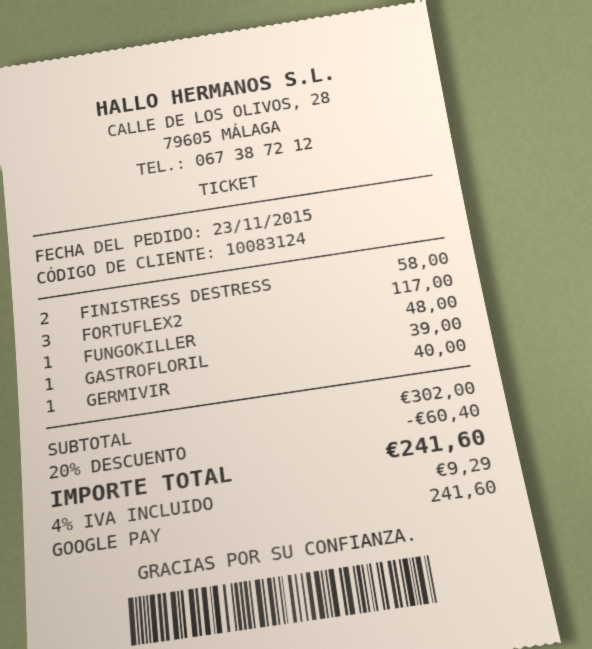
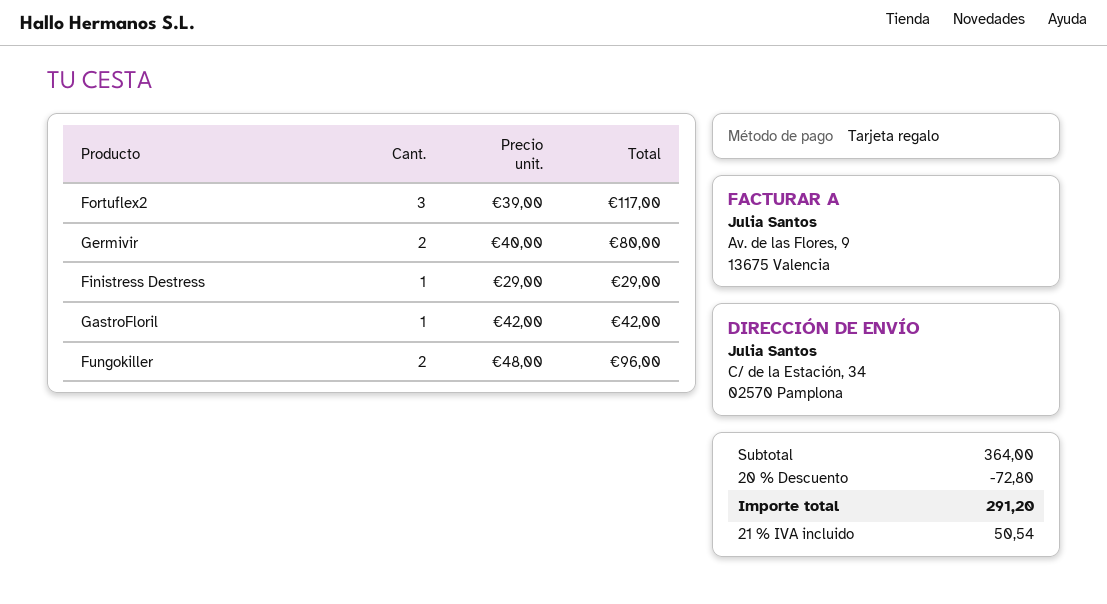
payment method: Google Pay -> gift card
FINISTRESS DESTRESS: 2 for 58.00 -> 1 for 29.00
FUNGOKILLER: 1 for 48.00 -> 2 for 96.00
GASTROFLORIL: 1 for 39.00 -> 1 for 42.00
GERMIVIR: 1 for 40.00 -> 2 for 80.00
subtotal: 302.00 -> 364.00
discount: 20% = 60.40 -> 20% = 72.80
tax: 4% = 9.29 -> 21% = 50.54
total: 241.60 -> 291.20

